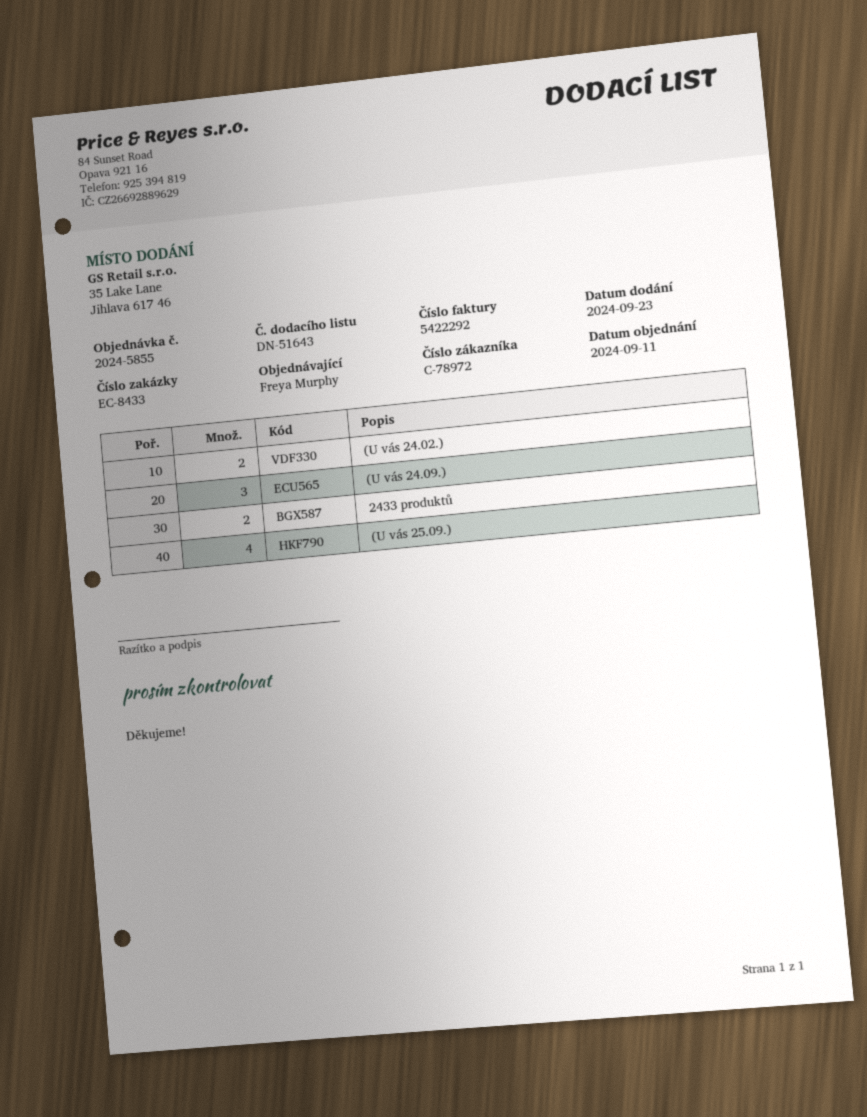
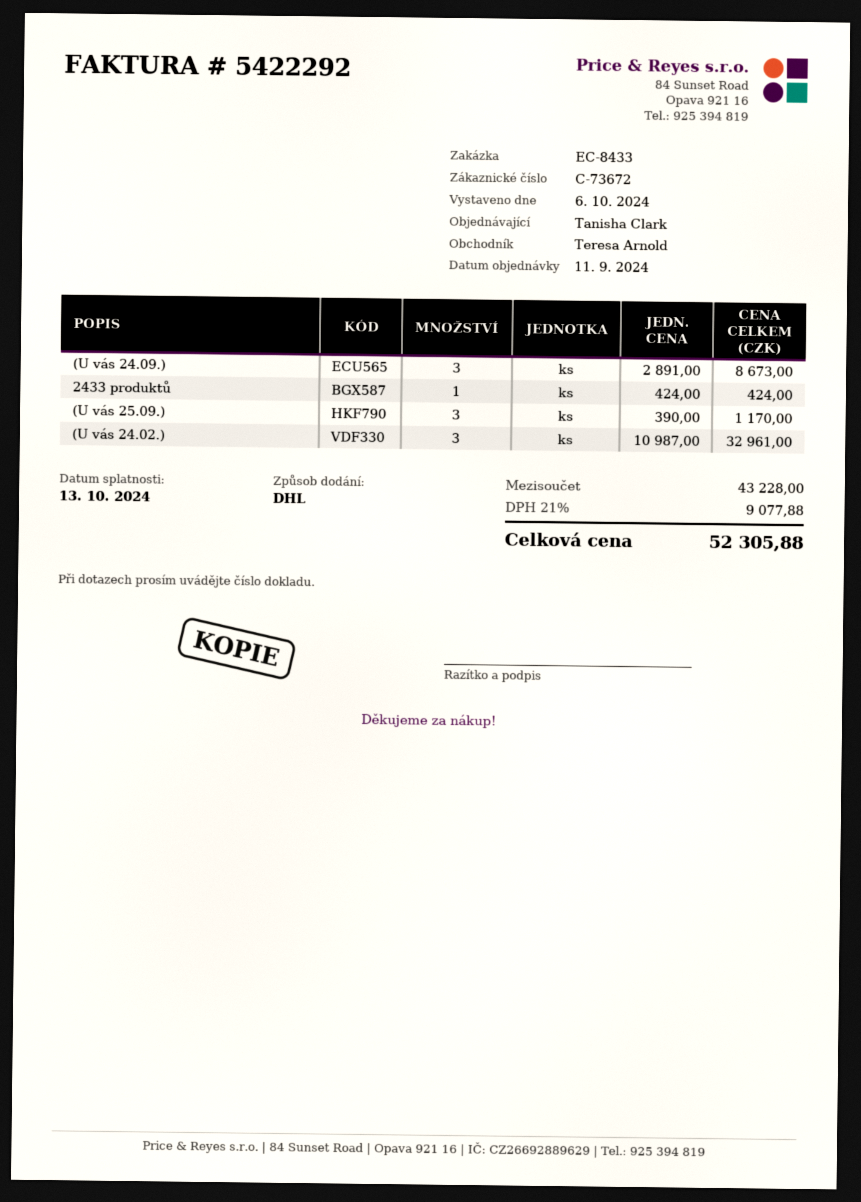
customer number: C-78972 -> C-73672
ordered by: Freya Murphy -> Tanisha Clark
(U vás 24.02.): 2 -> 3
2433 produktů: 2 -> 1
(U vás 25.09.): 4 -> 3

